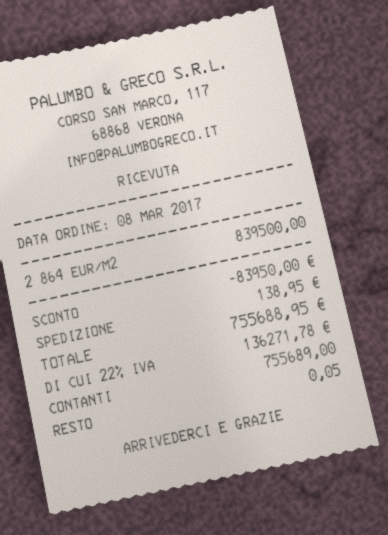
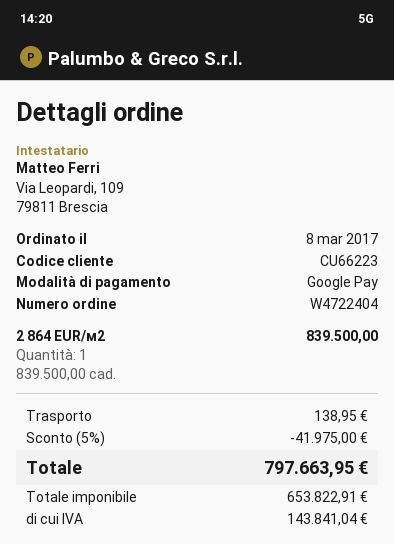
payment method: cash -> Google Pay
discount: 83950.00 -> 41975.00
tax: 136271.78 -> 143841.04
total: 755688.95 -> 797663.95

